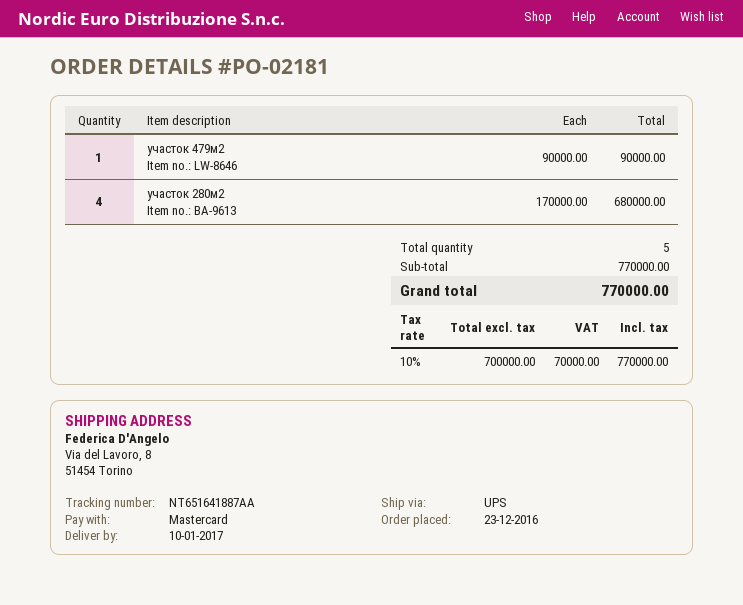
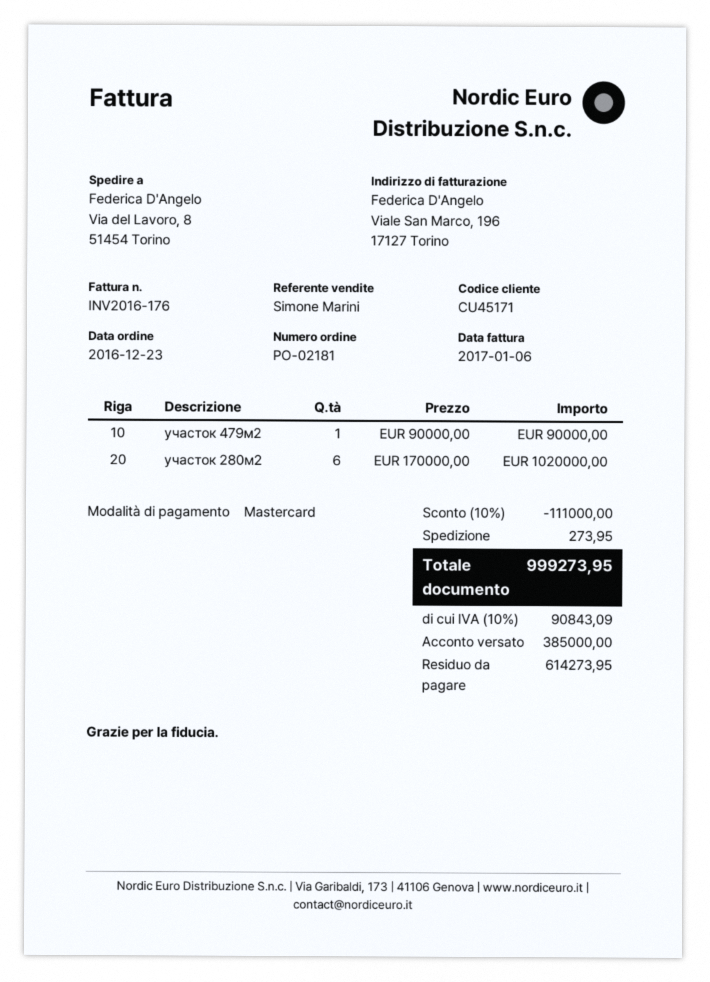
участок 280м2: 4 x 170000.00 = 680000.00 -> 6 x 170000.00 = 1020000.00
discount: none -> 10% = 111000.00
shipping: none -> 273.95
tax: 10% = 70000.00 -> 10% = 90843.09
total: 770000.00 -> 999273.95

